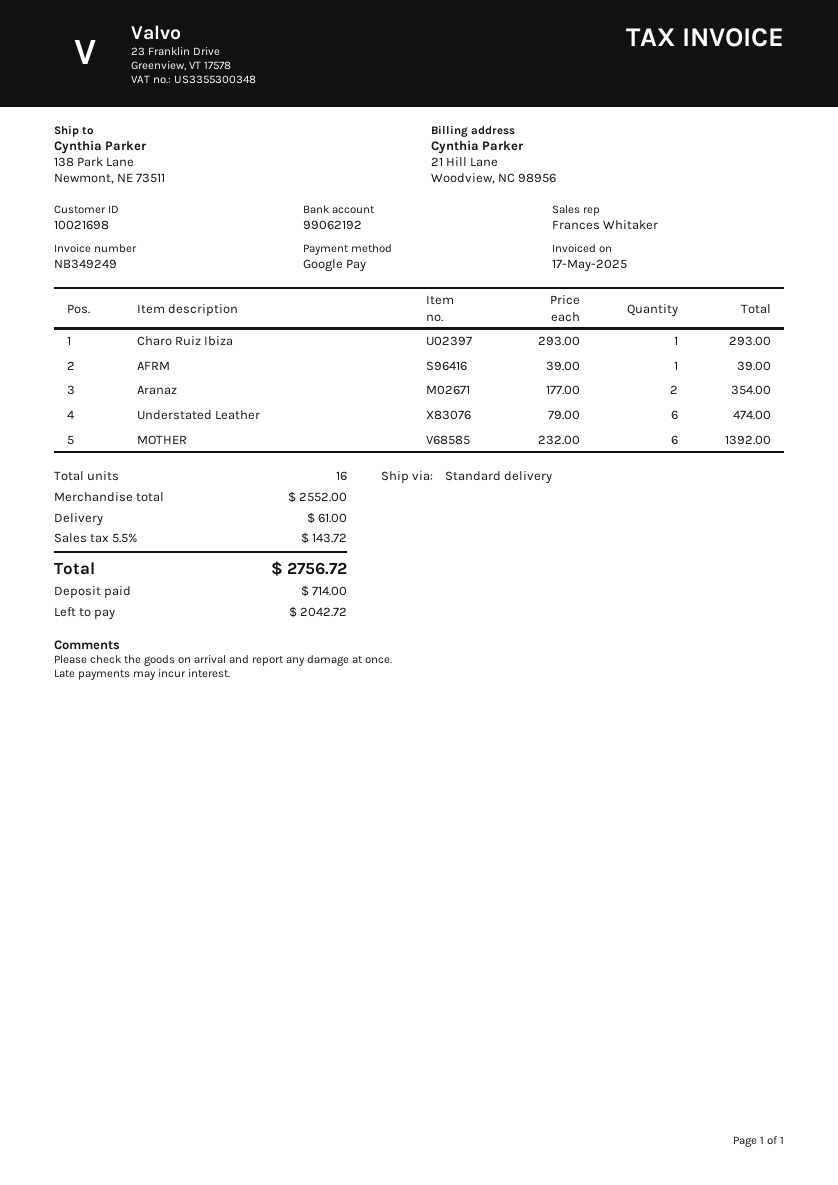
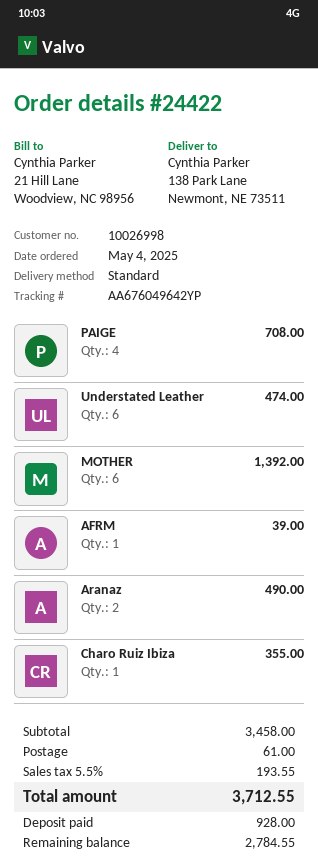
customer number: 10021698 -> 10026998
Charo Ruiz Ibiza: 1 for 293.00 -> 1 for 355.00
Aranaz: 2 for 354.00 -> 2 for 490.00
PAIGE: none -> 4 for 708.00
subtotal: 2552.00 -> 3458.00
tax: 5.5% = 143.72 -> 5.5% = 193.55
total: 2756.72 -> 3712.55
deposit: 714.00 -> 928.00
balance: 2042.72 -> 2784.55

